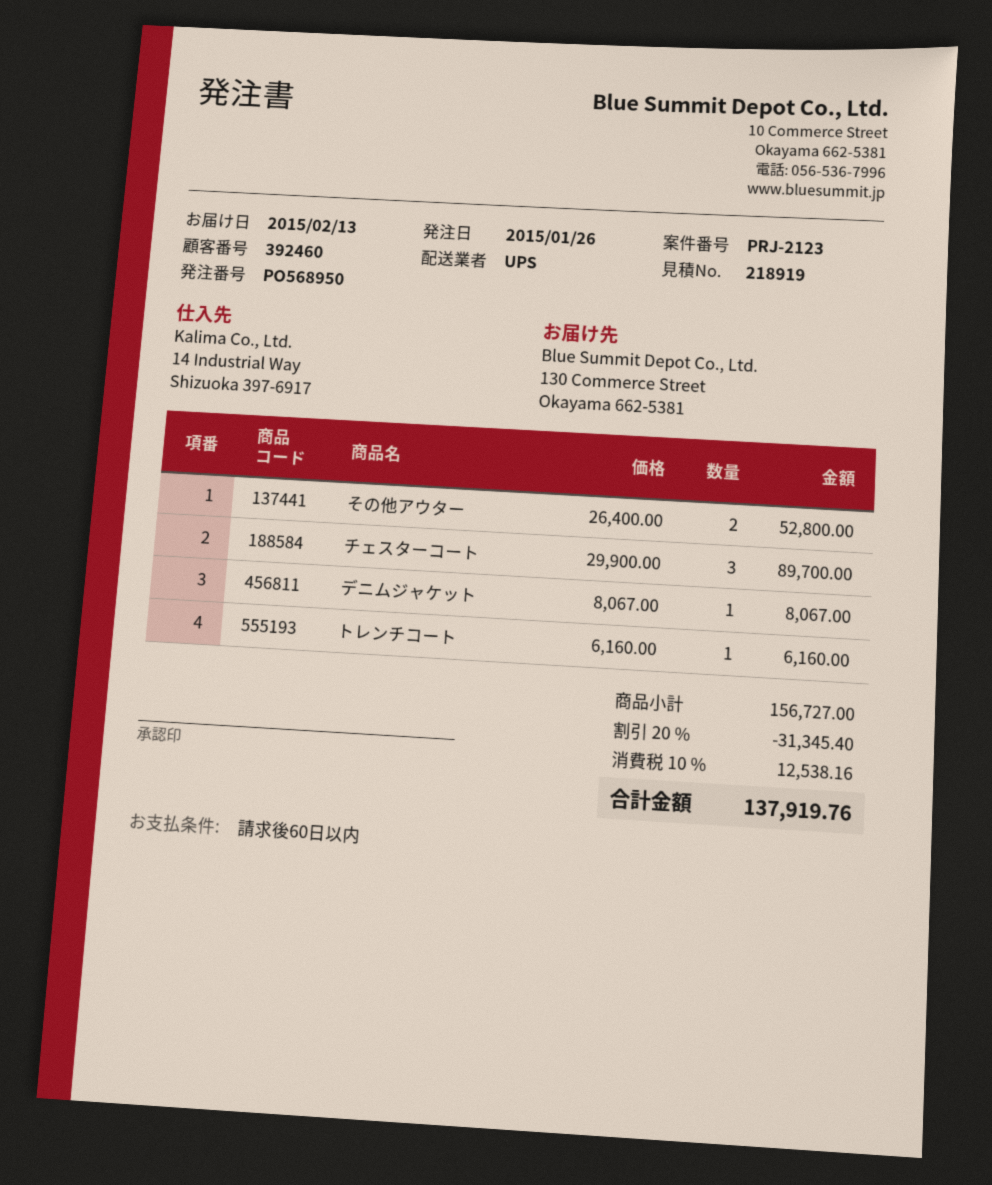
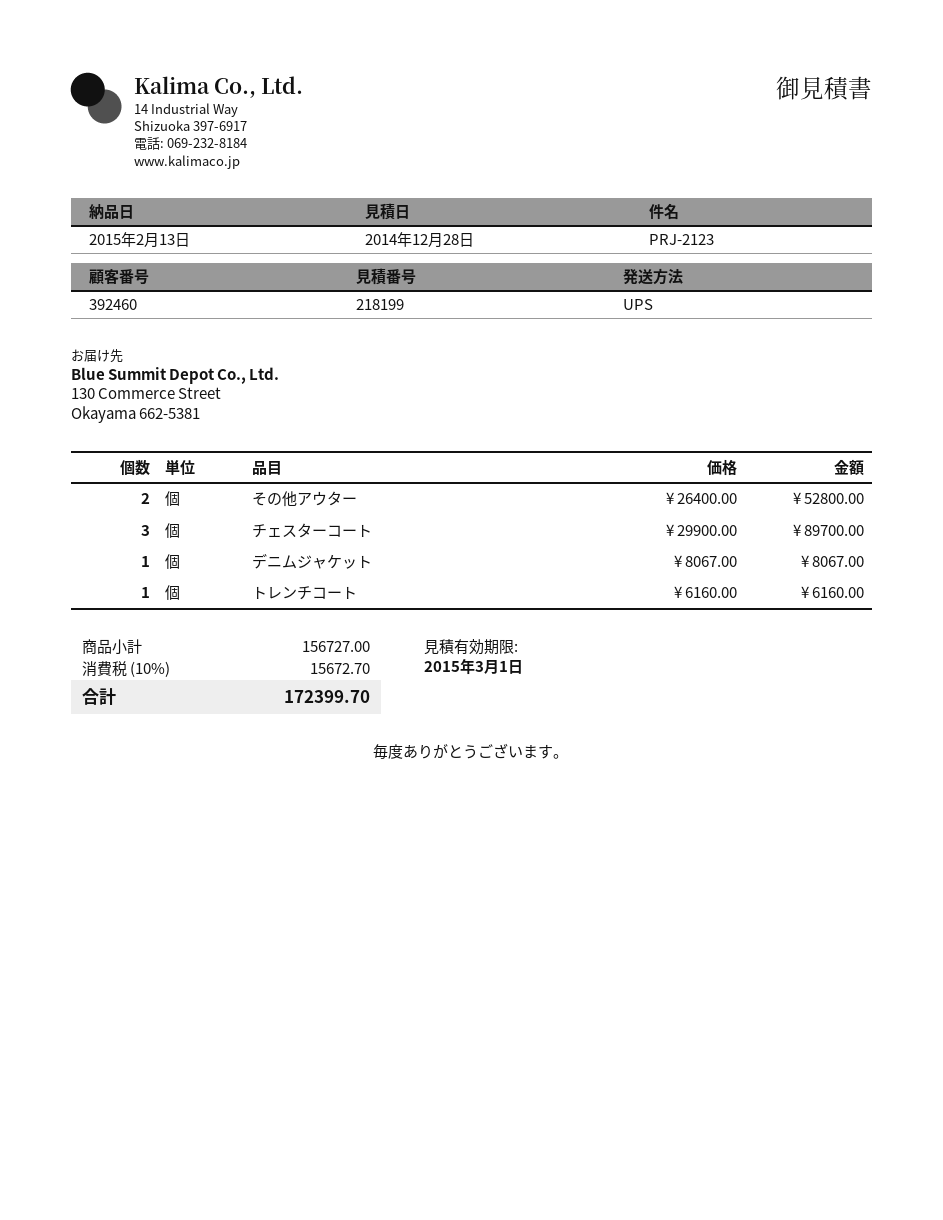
quote number: 218919 -> 218199
discount: 20% = 31345.40 -> none
tax: 10% = 12538.16 -> 10% = 15672.70
total: 137919.76 -> 172399.70

